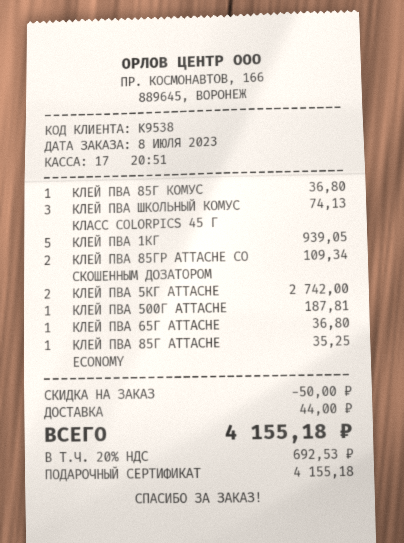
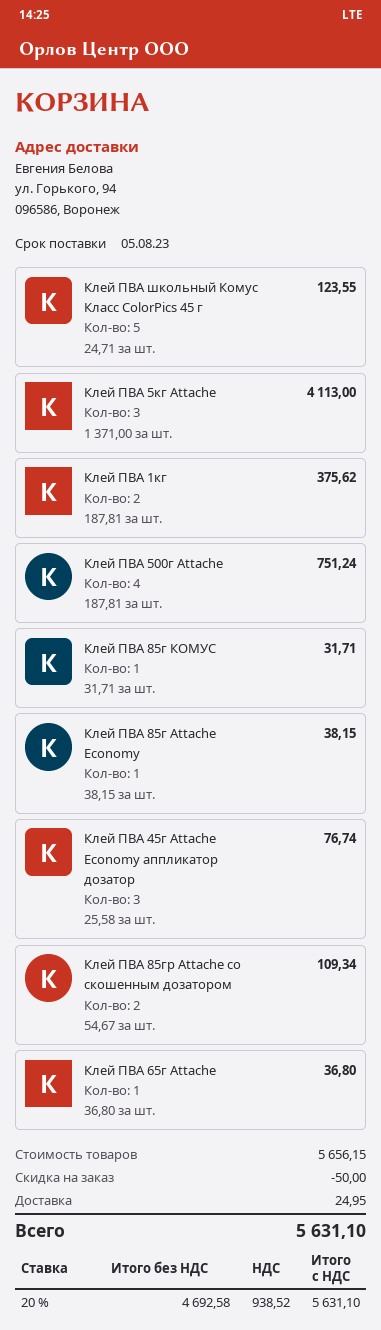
КЛЕЙ ПВА 85Г КОМУС: 1 for 36.80 -> 1 for 31.71
КЛЕЙ ПВА ШКОЛЬНЫЙ КОМУС КЛАСС COLORPICS 45 Г: 3 for 74.13 -> 5 for 123.55
КЛЕЙ ПВА 1КГ: 5 for 939.05 -> 2 for 375.62
КЛЕЙ ПВА 5КГ ATTACHE: 2 for 2742.00 -> 3 for 4113.00
КЛЕЙ ПВА 500Г ATTACHE: 1 for 187.81 -> 4 for 751.24
КЛЕЙ ПВА 85Г ATTACHE ECONOMY: 1 for 35.25 -> 1 for 38.15
Клей ПВА 45г Attache Economy аппликатор дозатор: none -> 3 for 76.74
shipping: 44.00 -> 24.95
tax: 20% = 692.53 -> 20% = 938.52
total: 4155.18 -> 5631.10

